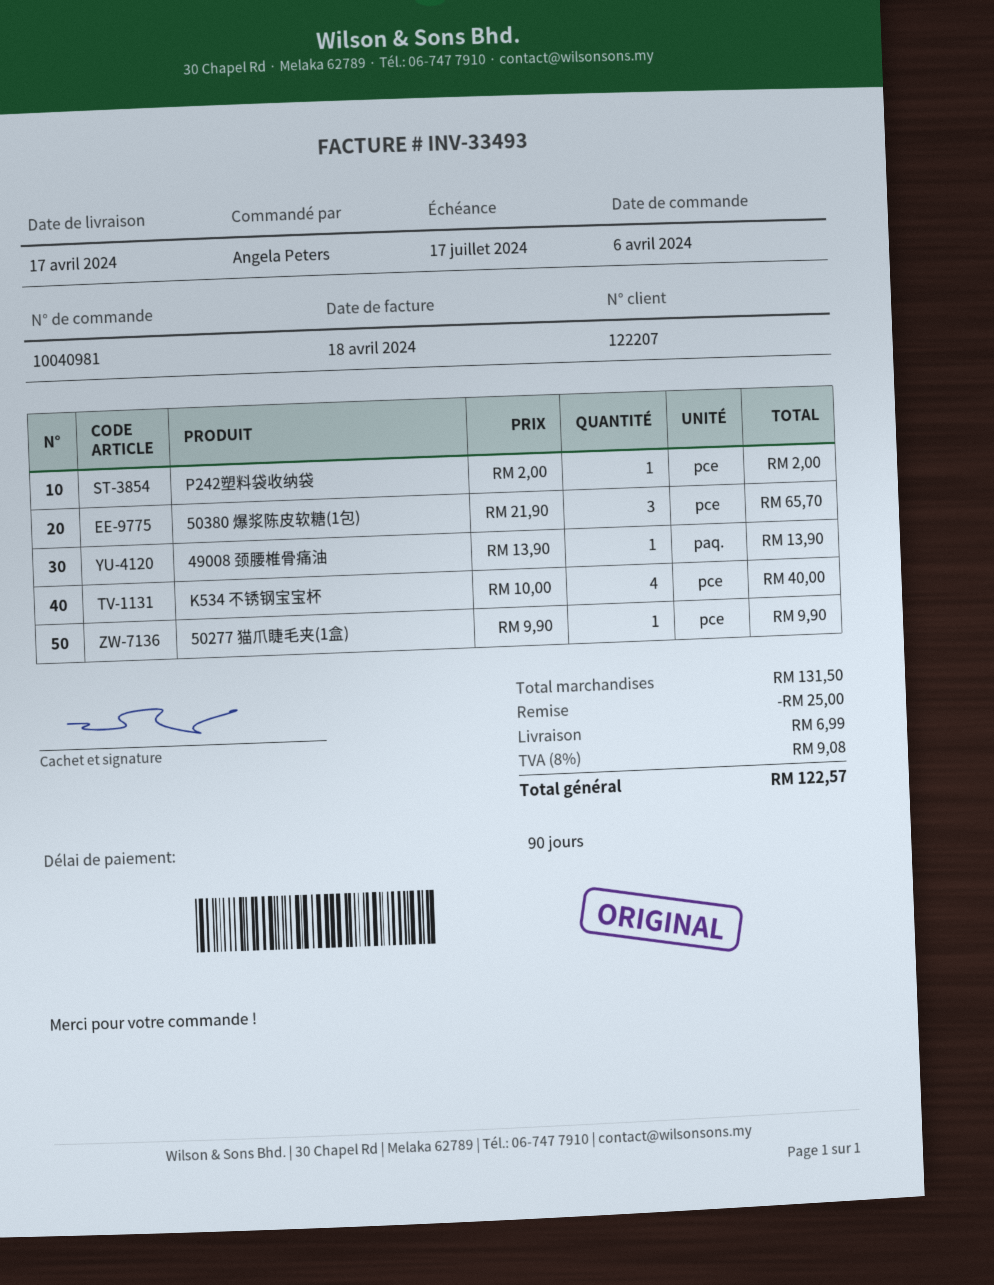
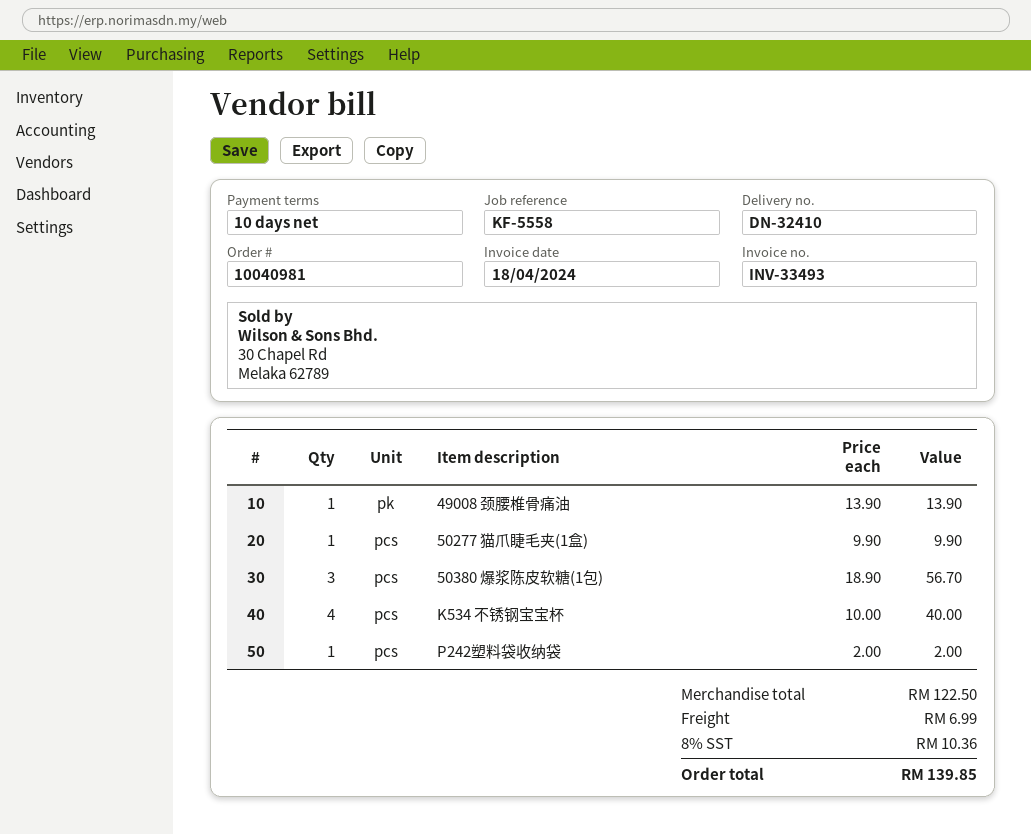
payment terms: 90 days -> 10 days
50380 爆浆陈皮软糖(1包): 3 x 21.90 = 65.70 -> 3 x 18.90 = 56.70
subtotal: 131.50 -> 122.50
discount: 25.00 -> none
tax: 8% = 9.08 -> 8% = 10.36
total: 122.57 -> 139.85

